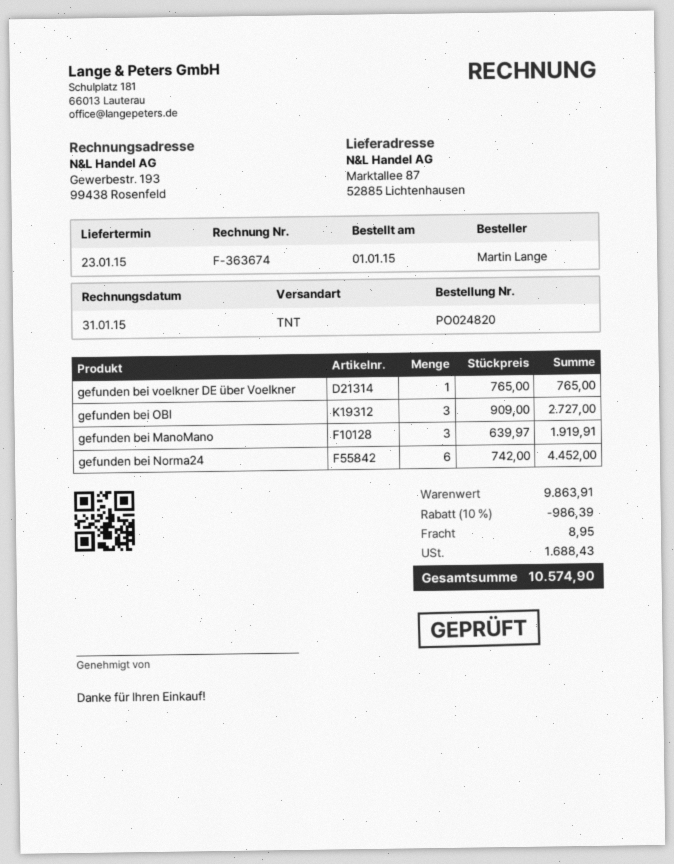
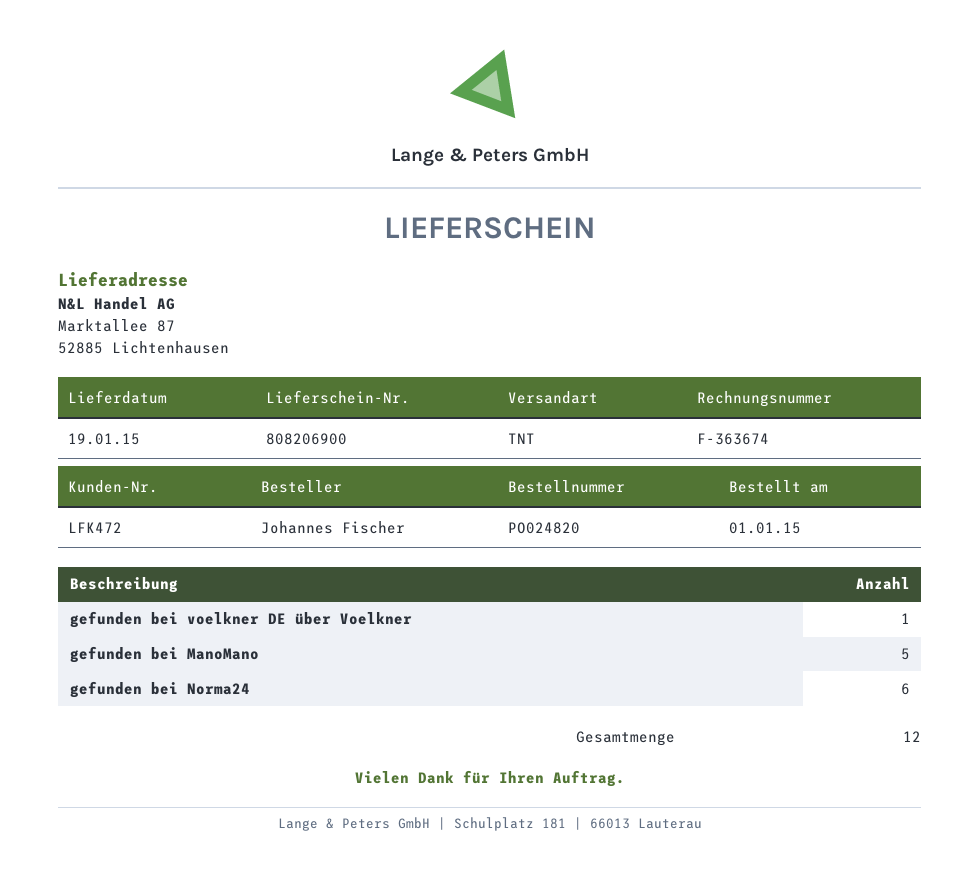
delivery date: 2015-01-23 -> 2015-01-19
ordered by: Martin Lange -> Johannes Fischer
gefunden bei OBI: 3 -> none
gefunden bei ManoMano: 3 -> 5

